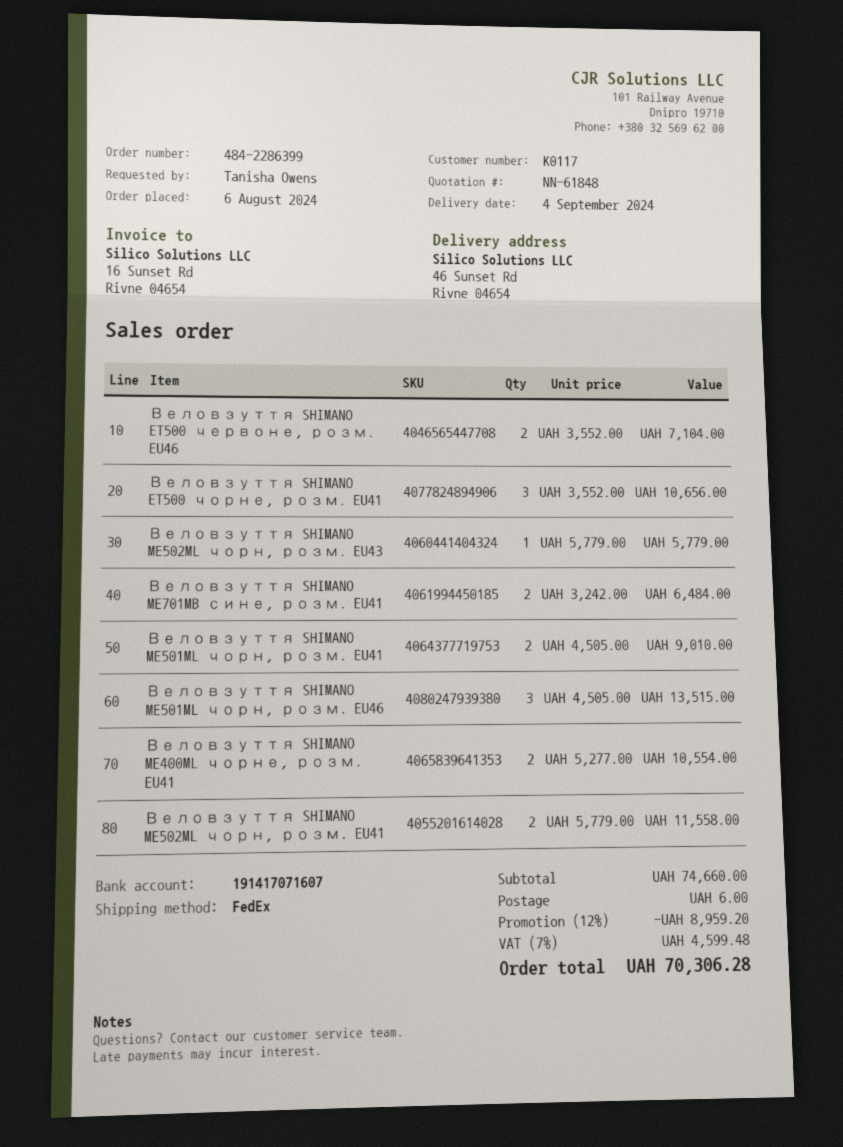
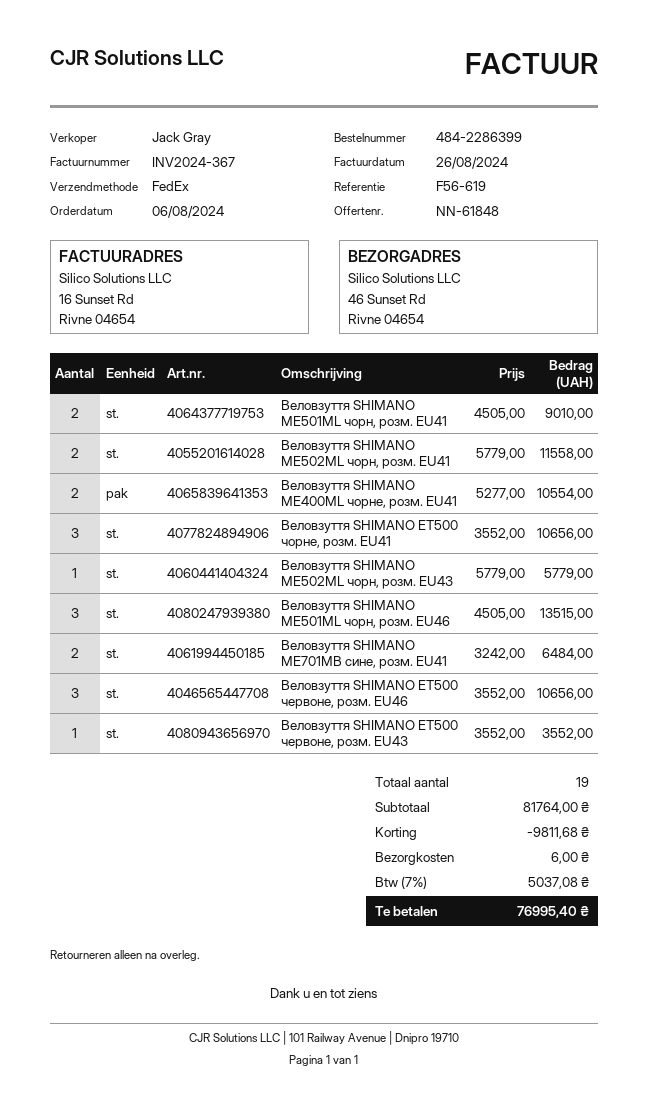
Веловзуття SHIMANO ET500 червоне, розм. EU46: 2 x 3552.00 = 7104.00 -> 3 x 3552.00 = 10656.00
Веловзуття SHIMANO ET500 червоне, розм. EU43: none -> 1 x 3552.00 = 3552.00
subtotal: 74660.00 -> 81764.00
discount: 8959.20 -> 9811.68
tax: 7% = 4599.48 -> 7% = 5037.08
total: 70306.28 -> 76995.40

